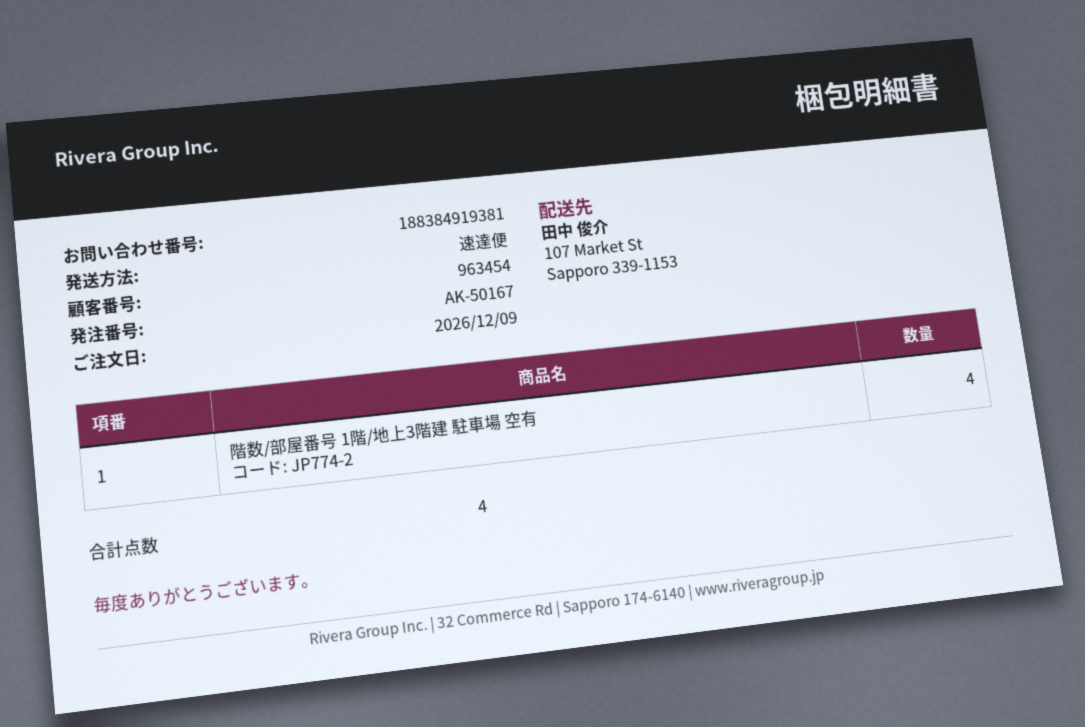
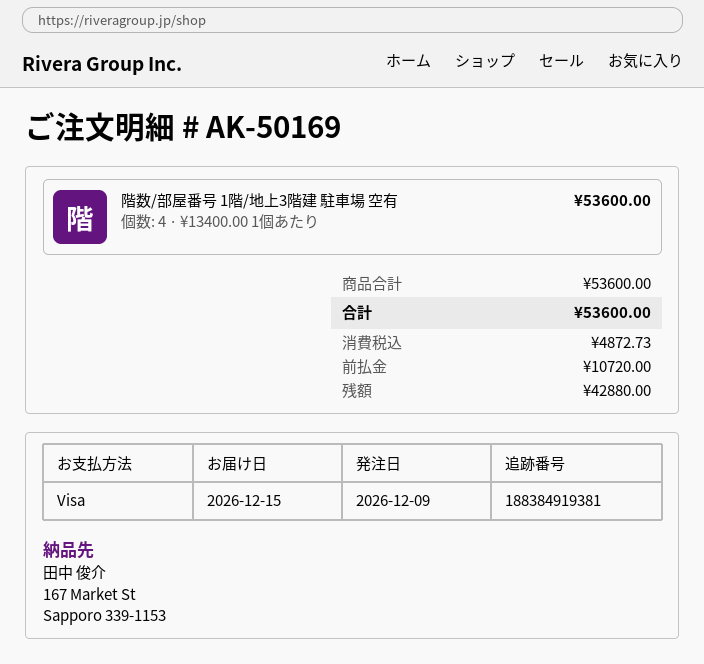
order number: AK-50167 -> AK-50169
ship to: 107 Market St, Sapporo 339-1153 -> 167 Market St, Sapporo 339-1153

